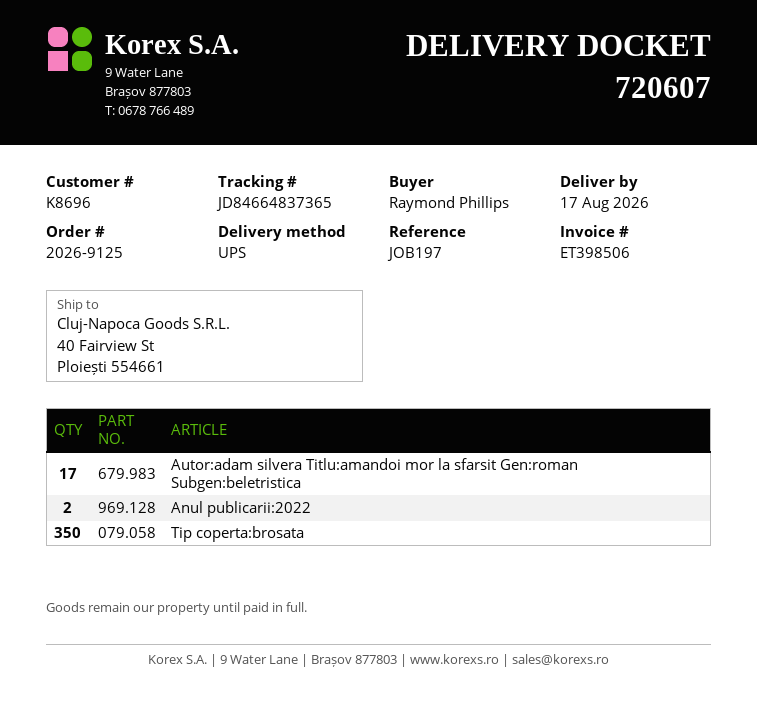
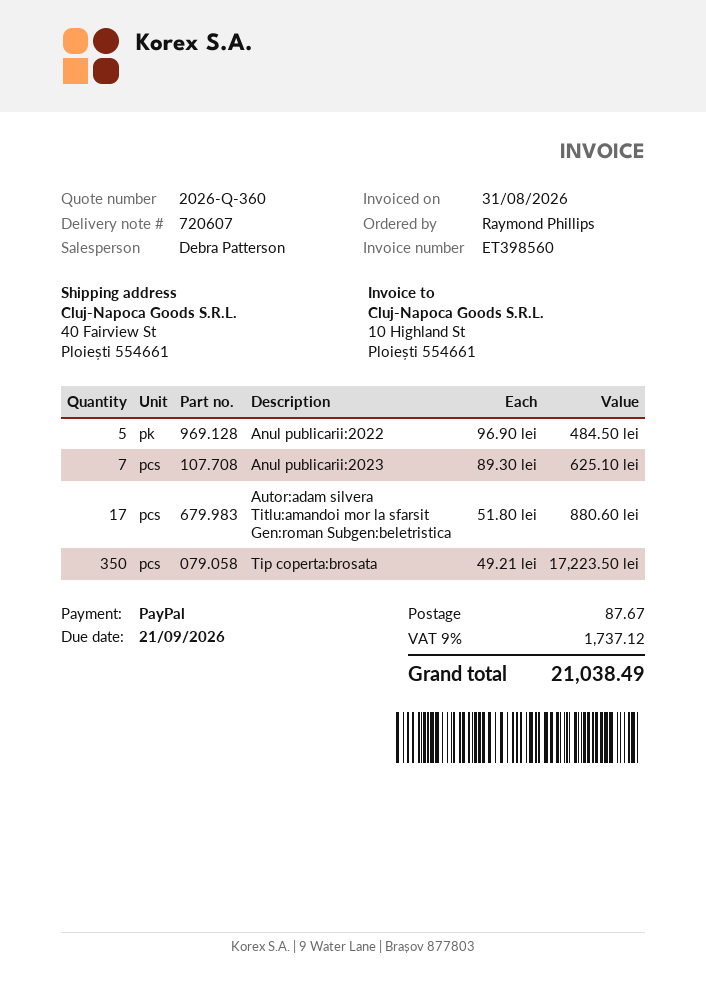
invoice number: ET398506 -> ET398560
Anul publicarii:2022: 2 -> 5
Anul publicarii:2023: none -> 7

